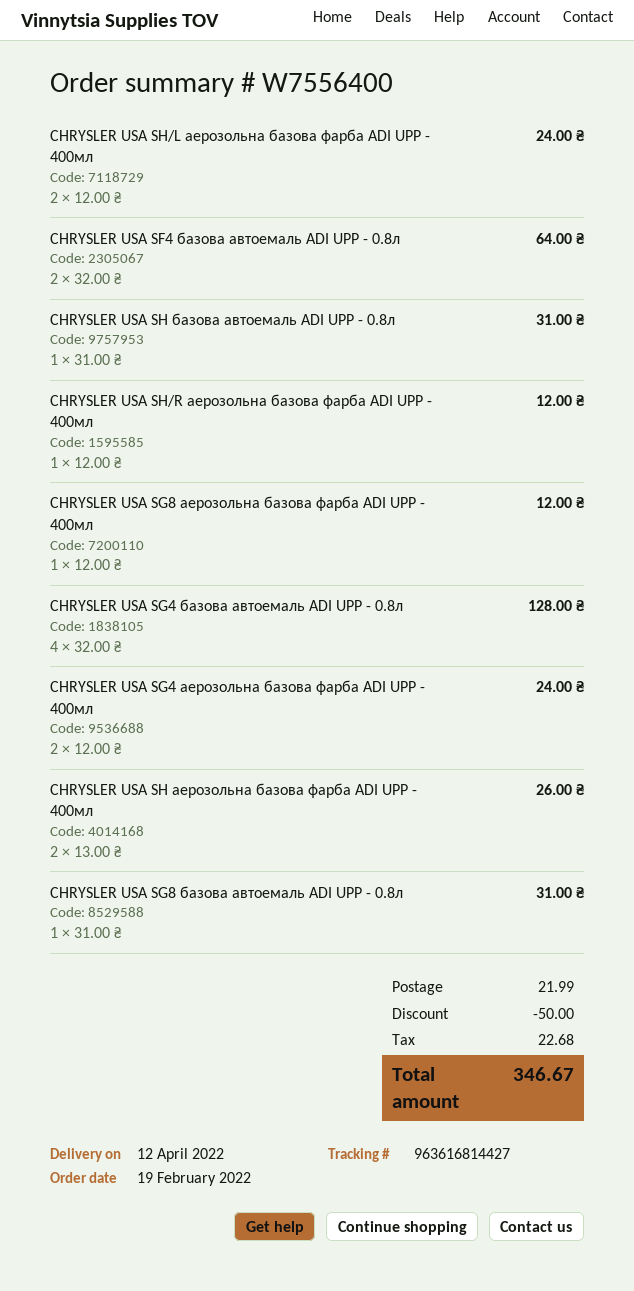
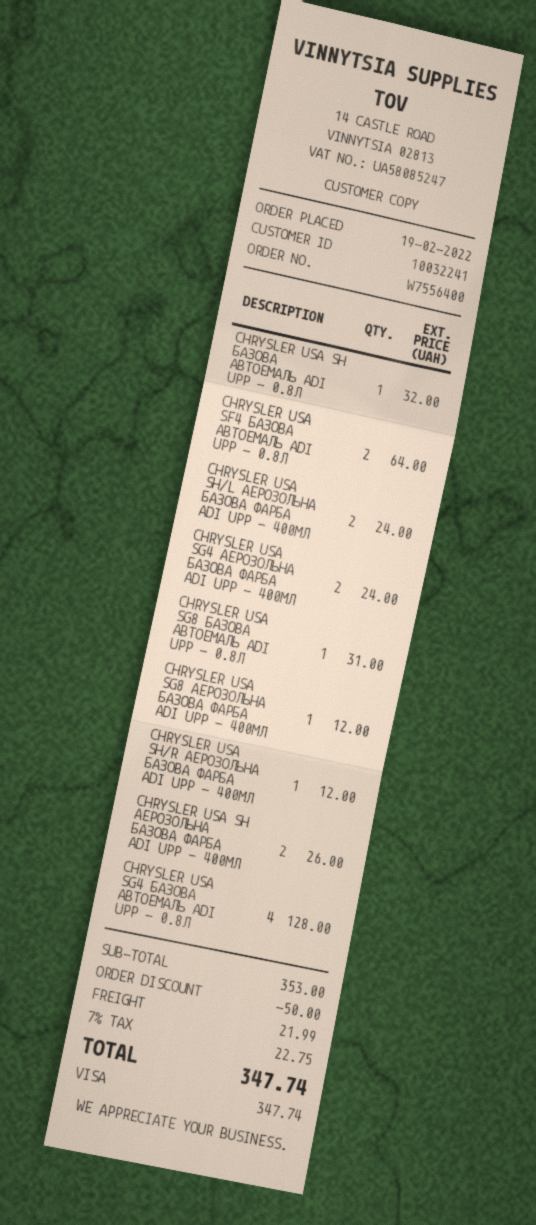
CHRYSLER USA SH базова автоемаль ADI UPP - 0.8л: 1 for 31.00 -> 1 for 32.00
tax: 22.68 -> 22.75
total: 346.67 -> 347.74

